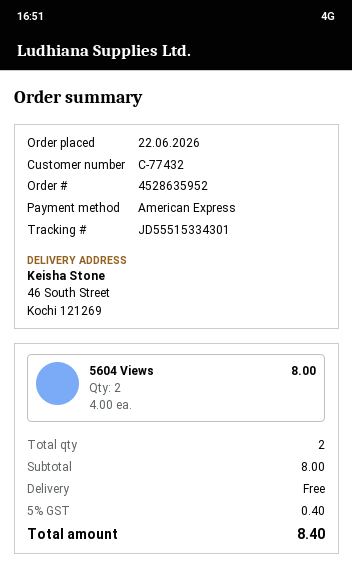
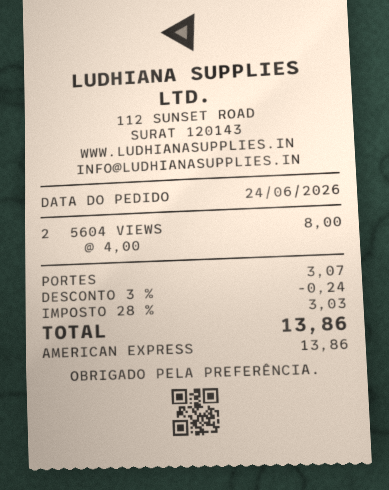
order date: 2026-06-22 -> 2026-06-24
discount: none -> 3% = 0.24
shipping: 0.00 -> 3.07
tax: 5% = 0.40 -> 28% = 3.03
total: 8.40 -> 13.86

